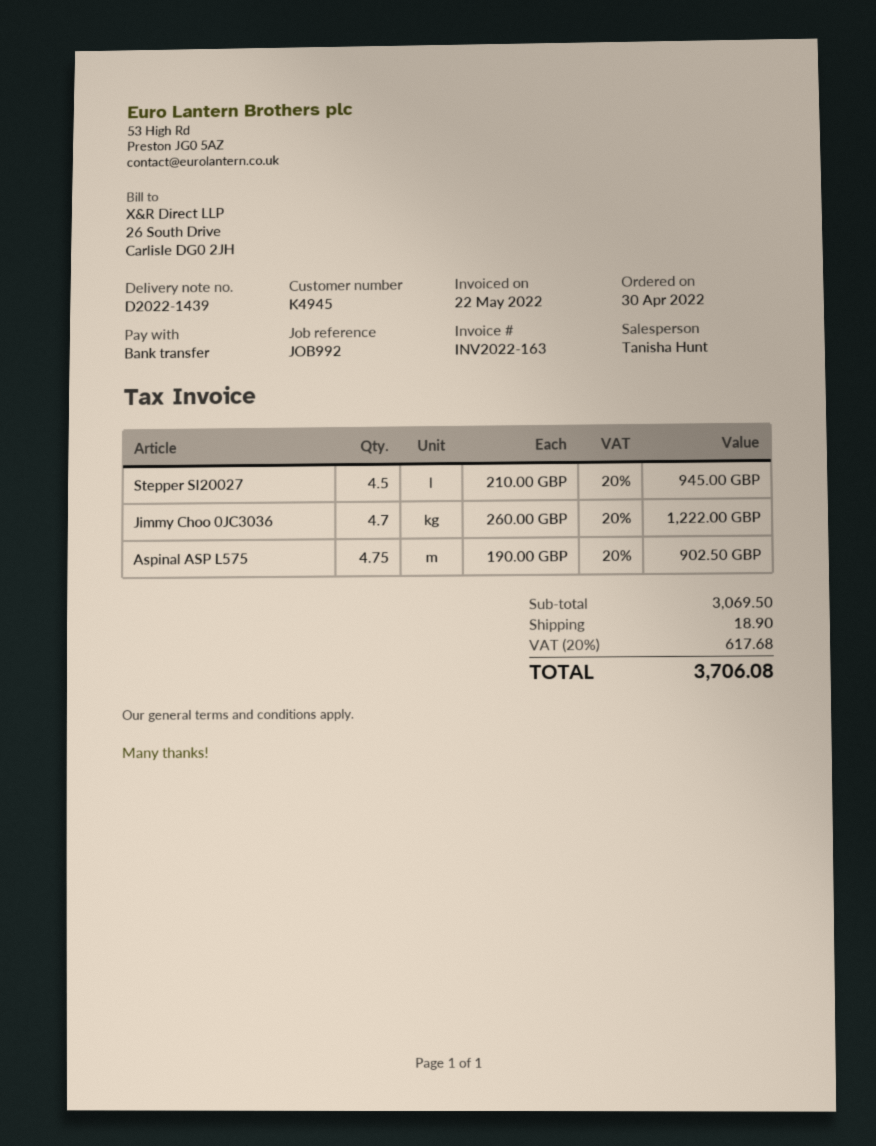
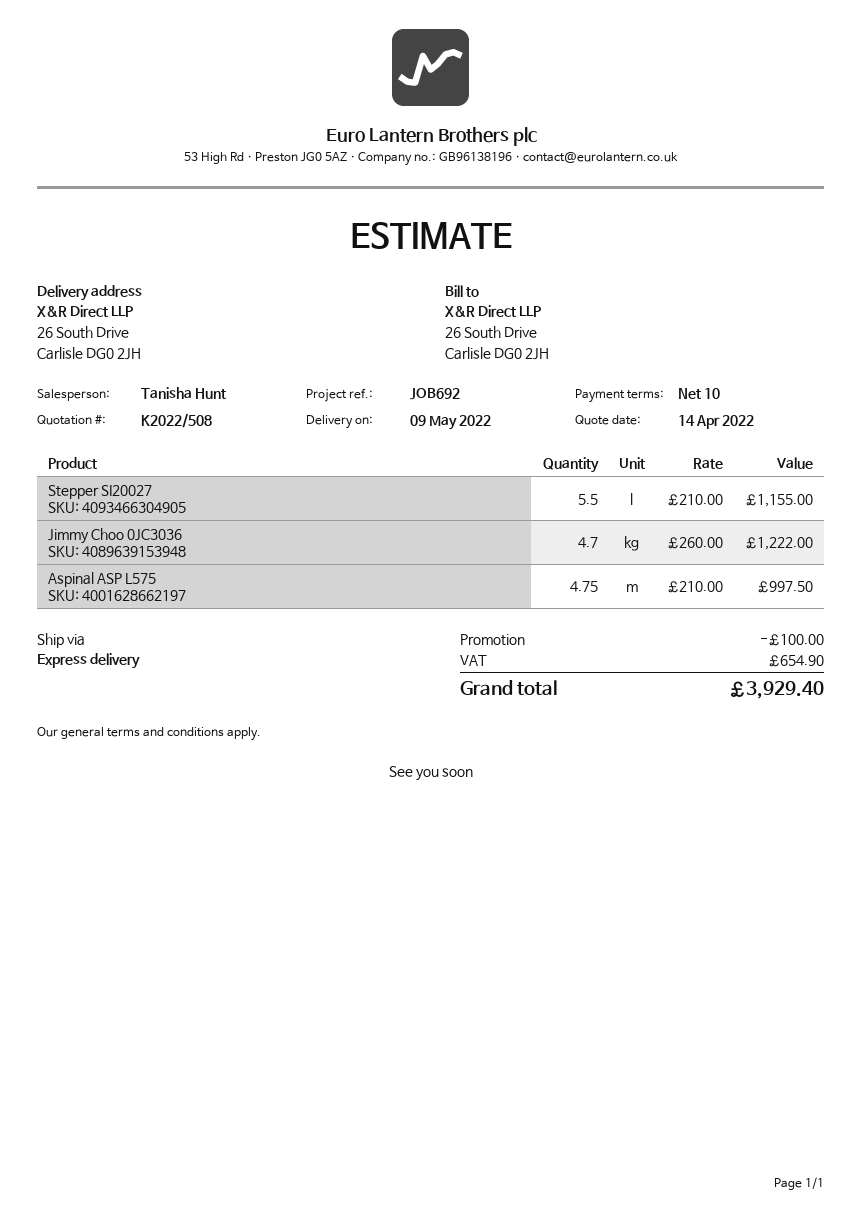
reference: JOB992 -> JOB692
Stepper SI20027: 4.5 x 210.00 = 945.00 -> 5.5 x 210.00 = 1155.00
Aspinal ASP L575: 4.75 x 190.00 = 902.50 -> 4.75 x 210.00 = 997.50
discount: none -> 100.00
shipping: 18.90 -> none
tax: 617.68 -> 654.90
total: 3706.08 -> 3929.40

